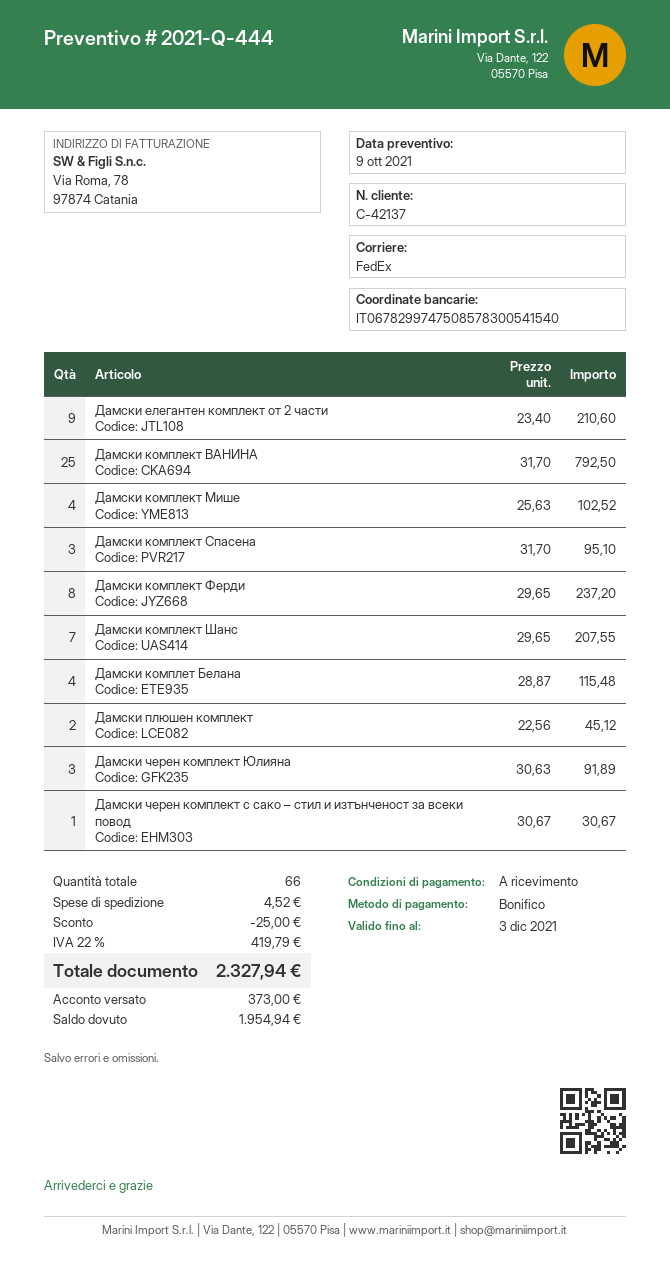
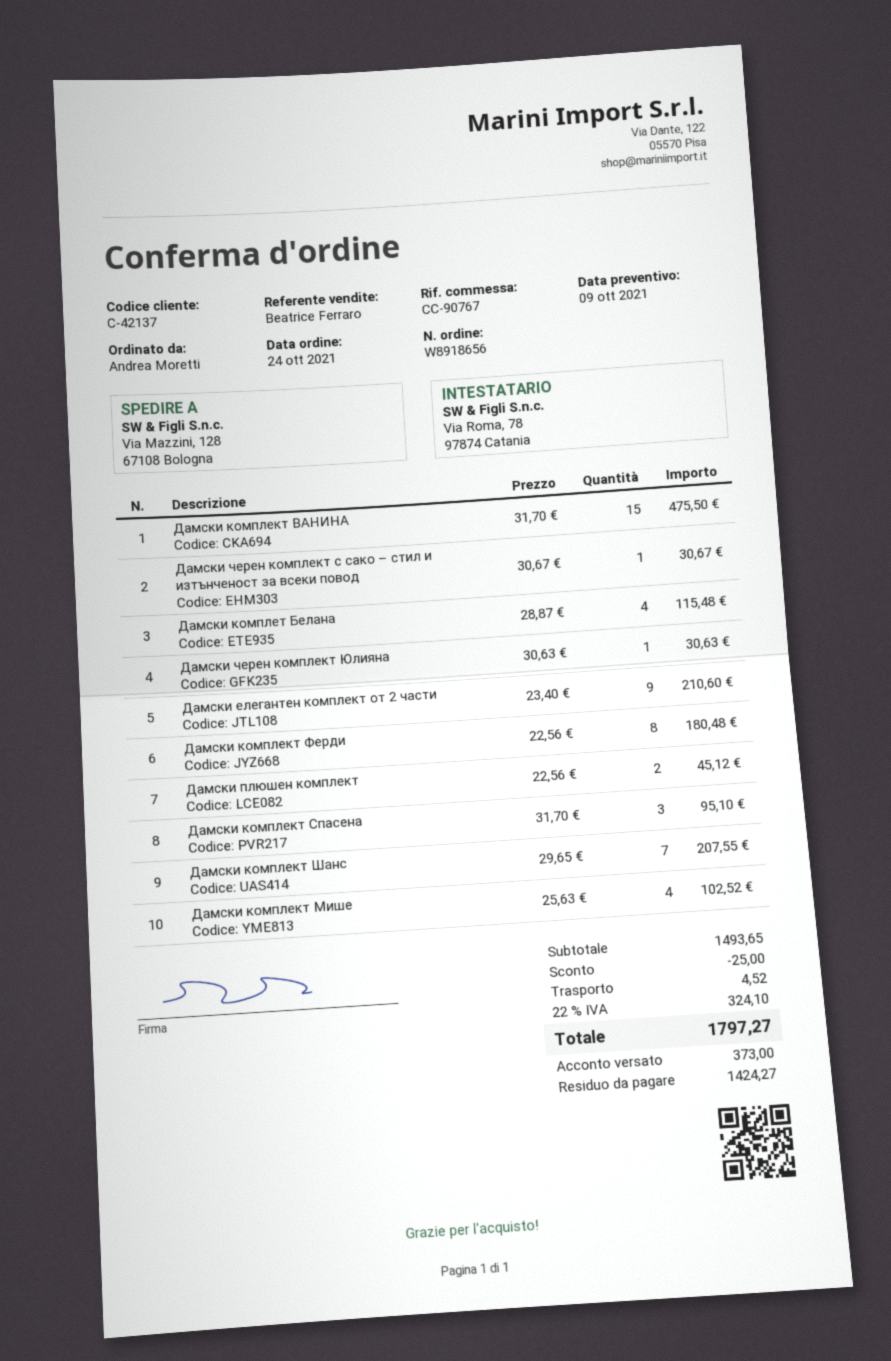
Дамски комплект ВАНИНА: 25 x 31.70 = 792.50 -> 15 x 31.70 = 475.50
Дамски комплект Ферди: 8 x 29.65 = 237.20 -> 8 x 22.56 = 180.48
Дамски черен комплект Юлияна: 3 x 30.63 = 91.89 -> 1 x 30.63 = 30.63
tax: 22% = 419.79 -> 22% = 324.10
total: 2327.94 -> 1797.27
balance: 1954.94 -> 1424.27

